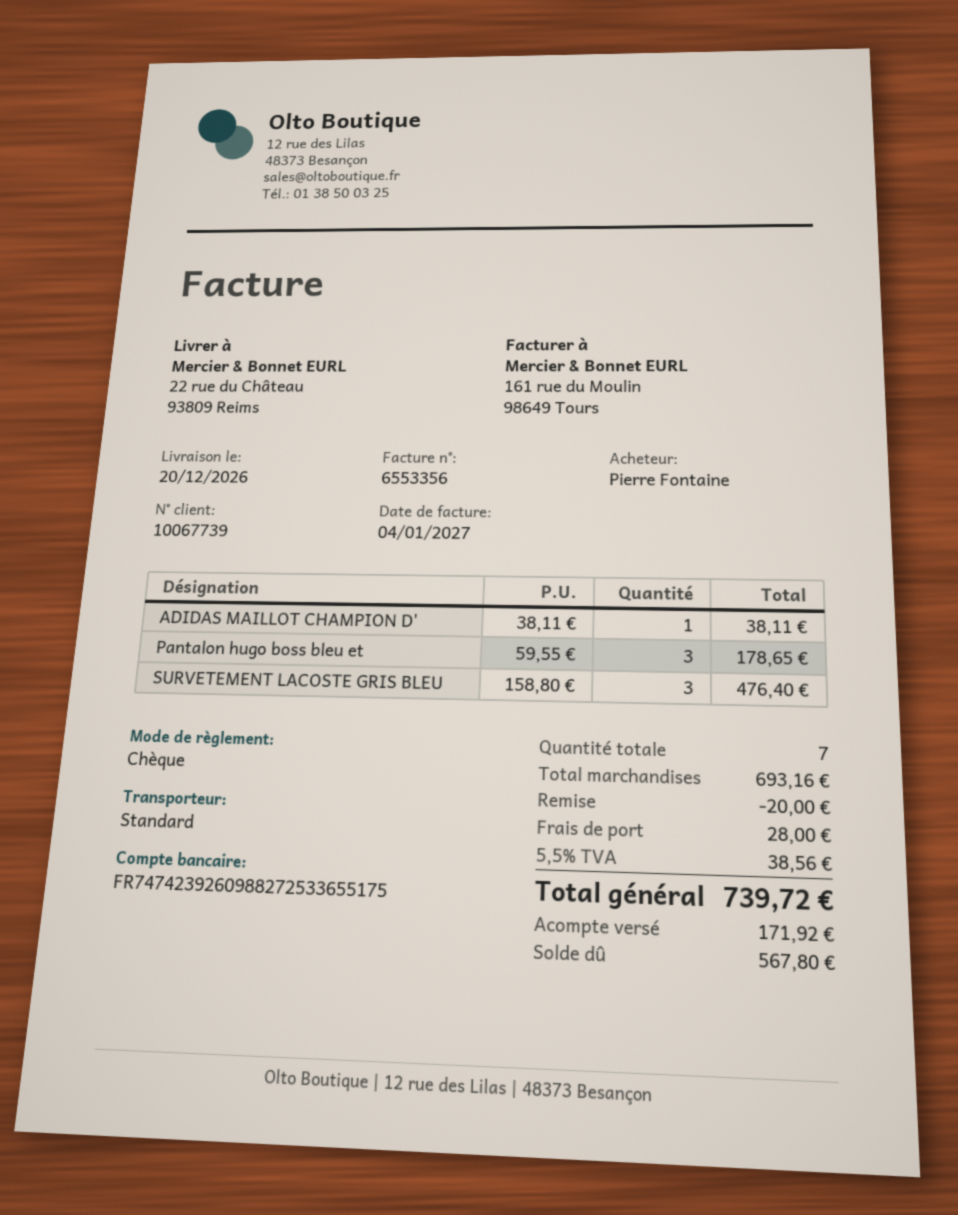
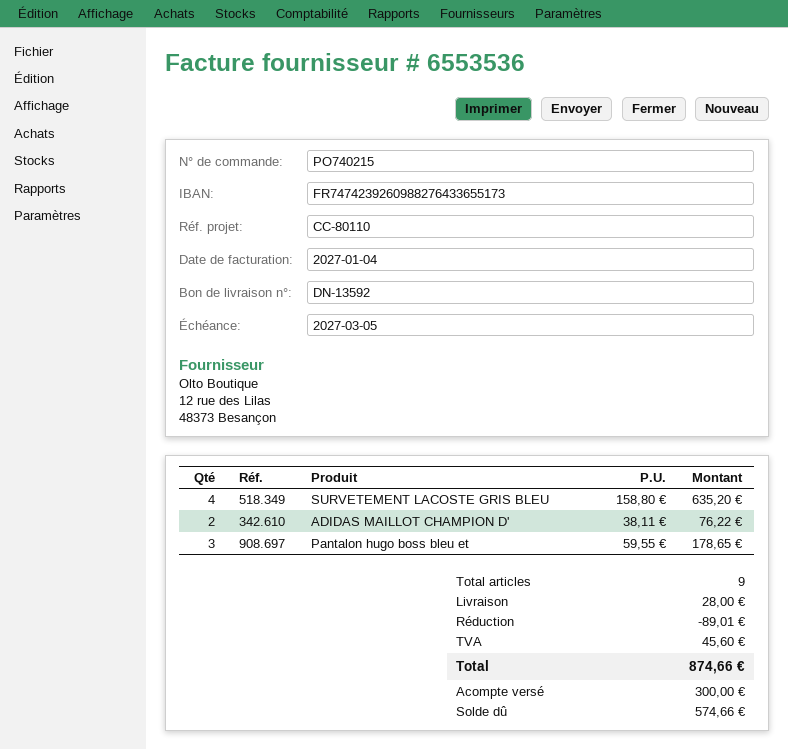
invoice number: 6553356 -> 6553536
bank account: FR7474239260988272533655175 -> FR7474239260988276433655173
ADIDAS MAILLOT CHAMPION D': 1 x 38.11 = 38.11 -> 2 x 38.11 = 76.22
SURVETEMENT LACOSTE GRIS BLEU: 3 x 158.80 = 476.40 -> 4 x 158.80 = 635.20
total quantity: 7 -> 9
discount: 20.00 -> 89.01
tax: 38.56 -> 45.60
total: 739.72 -> 874.66
deposit: 171.92 -> 300.00
balance: 567.80 -> 574.66

